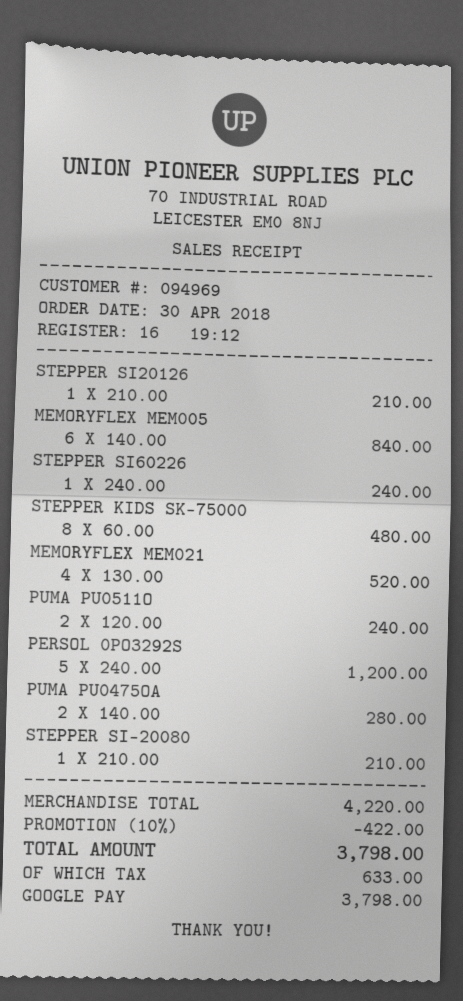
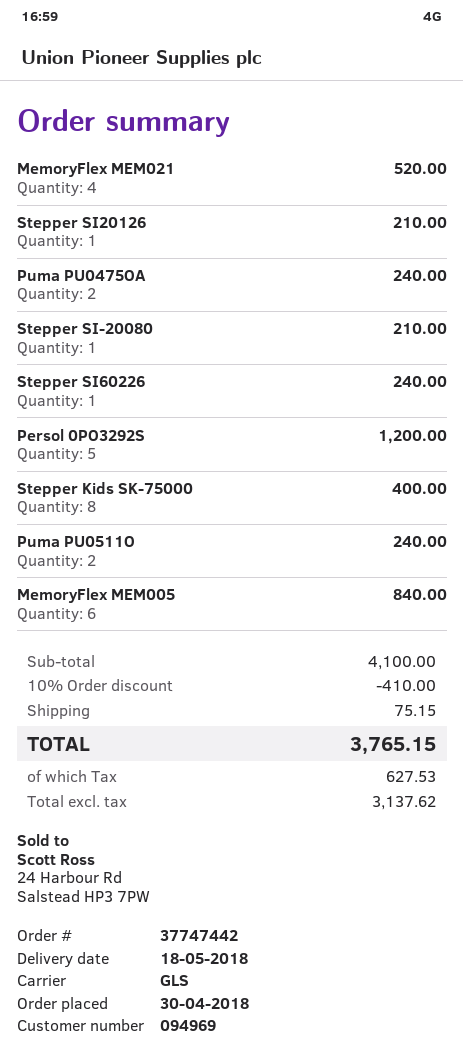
STEPPER KIDS SK-75000: 8 for 480.00 -> 8 for 400.00
PUMA PU0475OA: 2 for 280.00 -> 2 for 240.00
subtotal: 4220.00 -> 4100.00
discount: 10% = 422.00 -> 10% = 410.00
shipping: none -> 75.15
tax: 633.00 -> 627.53
total: 3798.00 -> 3765.15

